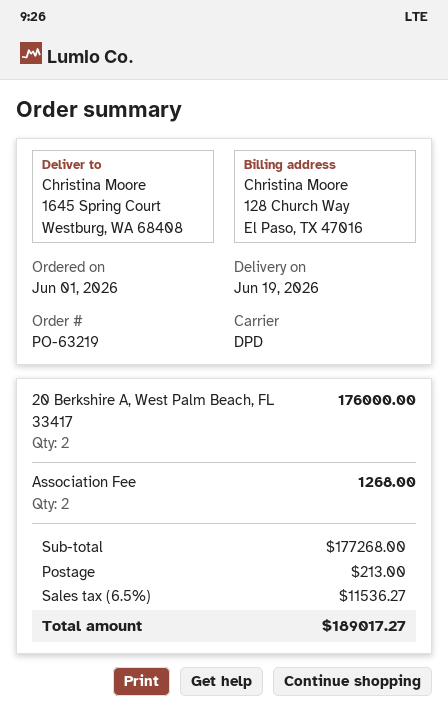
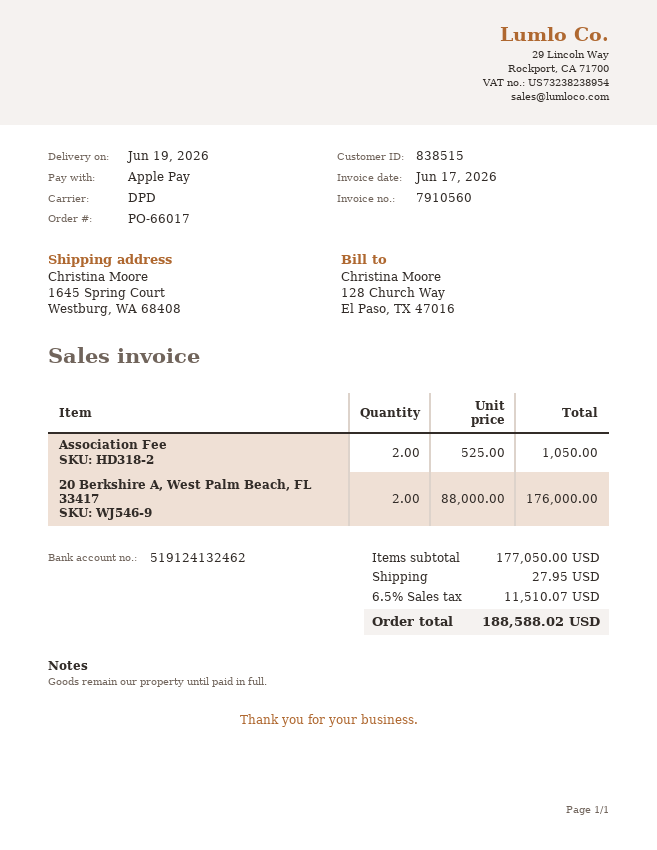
order number: PO-63219 -> PO-66017
Association Fee: 2 for 1268.00 -> 2 for 1050.00
subtotal: 177268.00 -> 177050.00
shipping: 213.00 -> 27.95
tax: 6.5% = 11536.27 -> 6.5% = 11510.07
total: 189017.27 -> 188588.02

